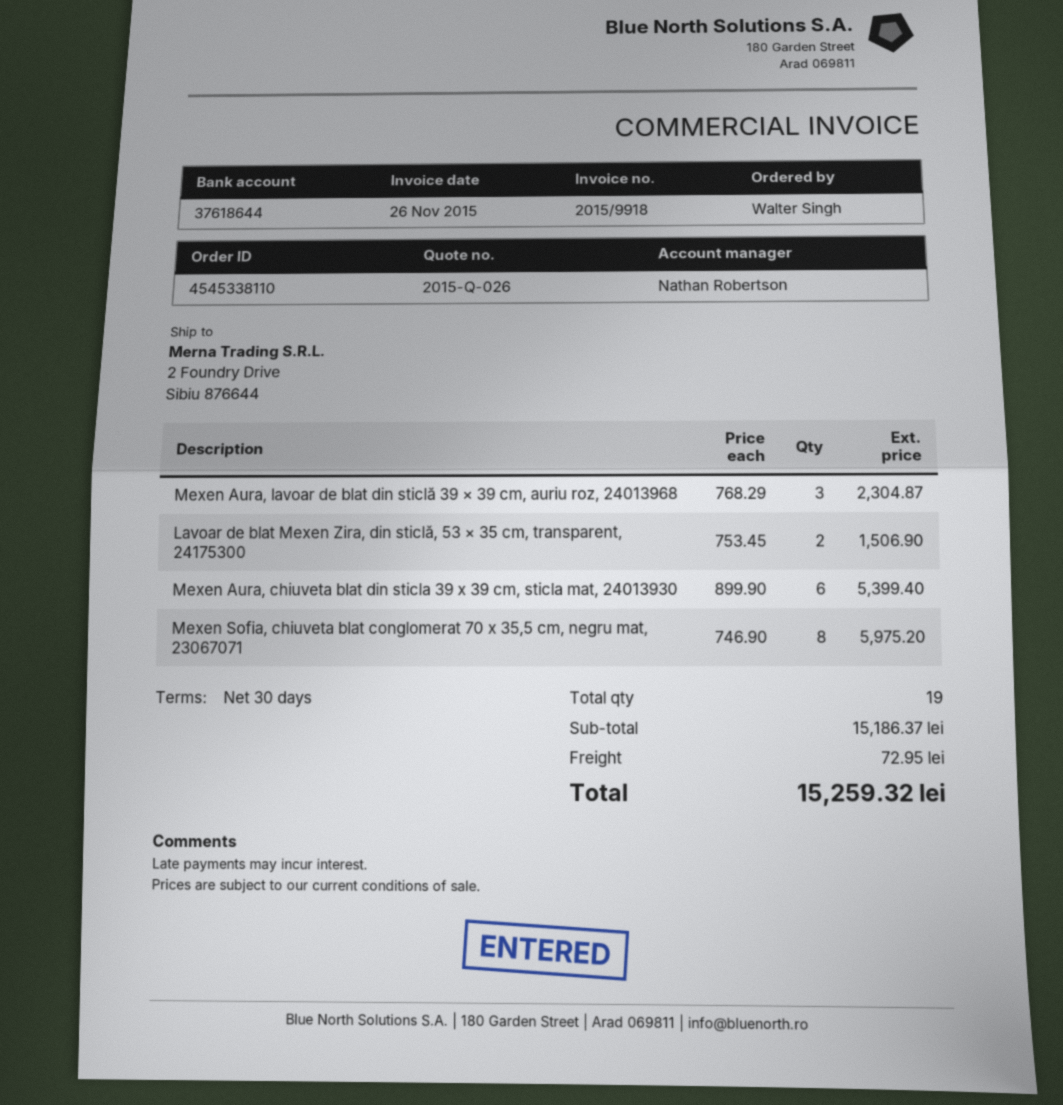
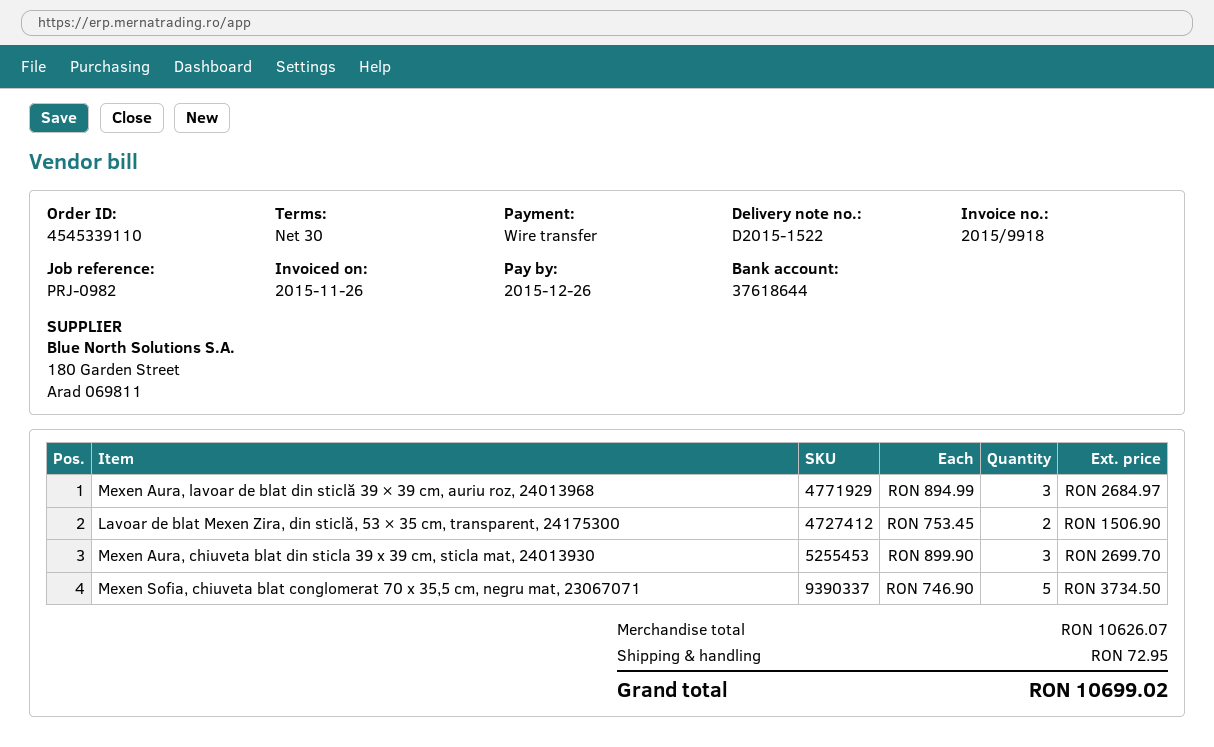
order number: 4545338110 -> 4545339110
Mexen Aura, lavoar de blat din sticlă 39 × 39 cm, auriu roz, 24013968: 3 x 768.29 = 2304.87 -> 3 x 894.99 = 2684.97
Mexen Aura, chiuveta blat din sticla 39 x 39 cm, sticla mat, 24013930: 6 x 899.90 = 5399.40 -> 3 x 899.90 = 2699.70
Mexen Sofia, chiuveta blat conglomerat 70 x 35,5 cm, negru mat, 23067071: 8 x 746.90 = 5975.20 -> 5 x 746.90 = 3734.50
subtotal: 15186.37 -> 10626.07
total: 15259.32 -> 10699.02

